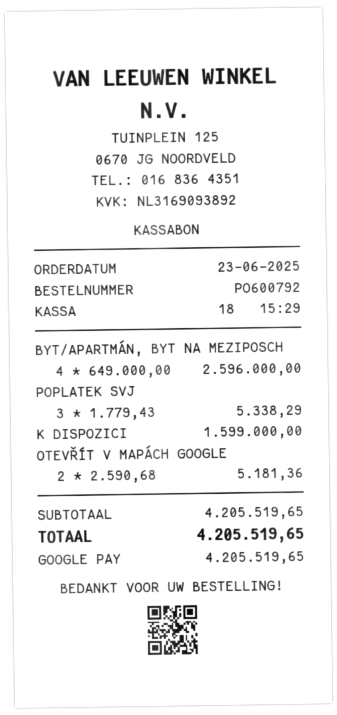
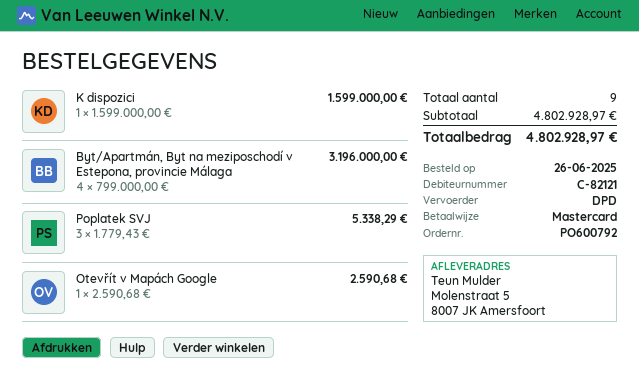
order date: 2025-06-23 -> 2025-06-26
payment method: Google Pay -> Mastercard
BYT/APARTMÁN, BYT NA MEZIPOSCH: 4 x 649000.00 = 2596000.00 -> 4 x 799000.00 = 3196000.00
OTEVŘÍT V MAPÁCH GOOGLE: 2 x 2590.68 = 5181.36 -> 1 x 2590.68 = 2590.68
subtotal: 4205519.65 -> 4802928.97
total: 4205519.65 -> 4802928.97

